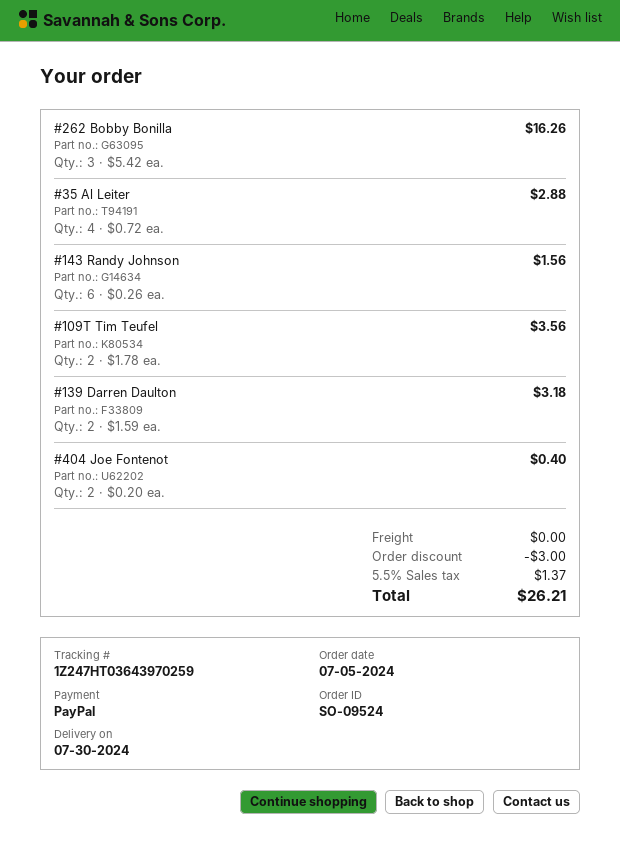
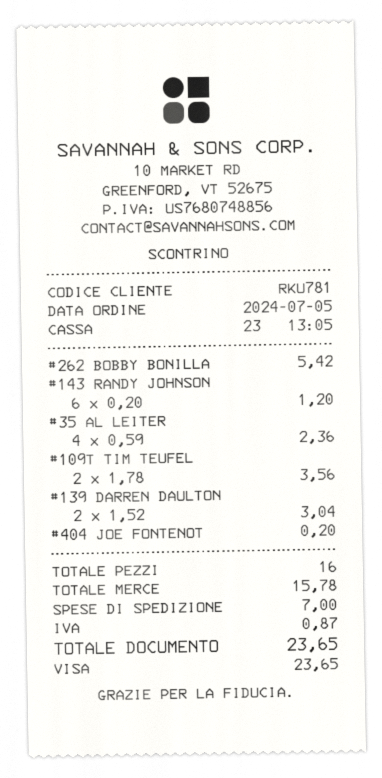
payment method: PayPal -> Visa
#262 Bobby Bonilla: 3 x 5.42 = 16.26 -> 1 x 5.42 = 5.42
#35 Al Leiter: 4 x 0.72 = 2.88 -> 4 x 0.59 = 2.36
#143 Randy Johnson: 6 x 0.26 = 1.56 -> 6 x 0.20 = 1.20
#139 Darren Daulton: 2 x 1.59 = 3.18 -> 2 x 1.52 = 3.04
#404 Joe Fontenot: 2 x 0.20 = 0.40 -> 1 x 0.20 = 0.20
discount: 3.00 -> none
shipping: 0.00 -> 7.00
tax: 1.37 -> 0.87
total: 26.21 -> 23.65

